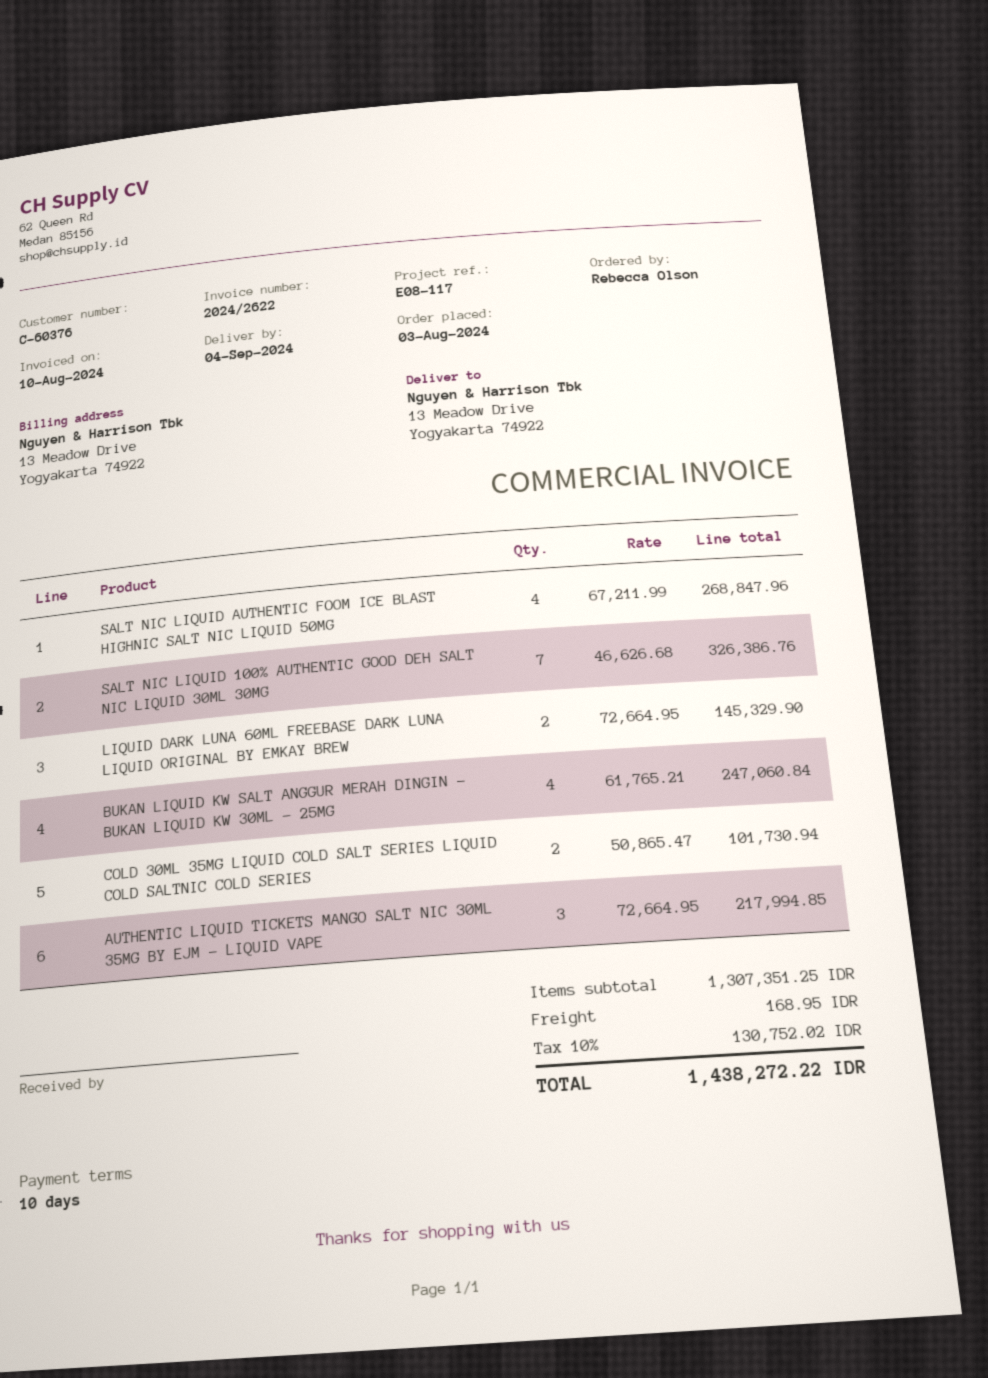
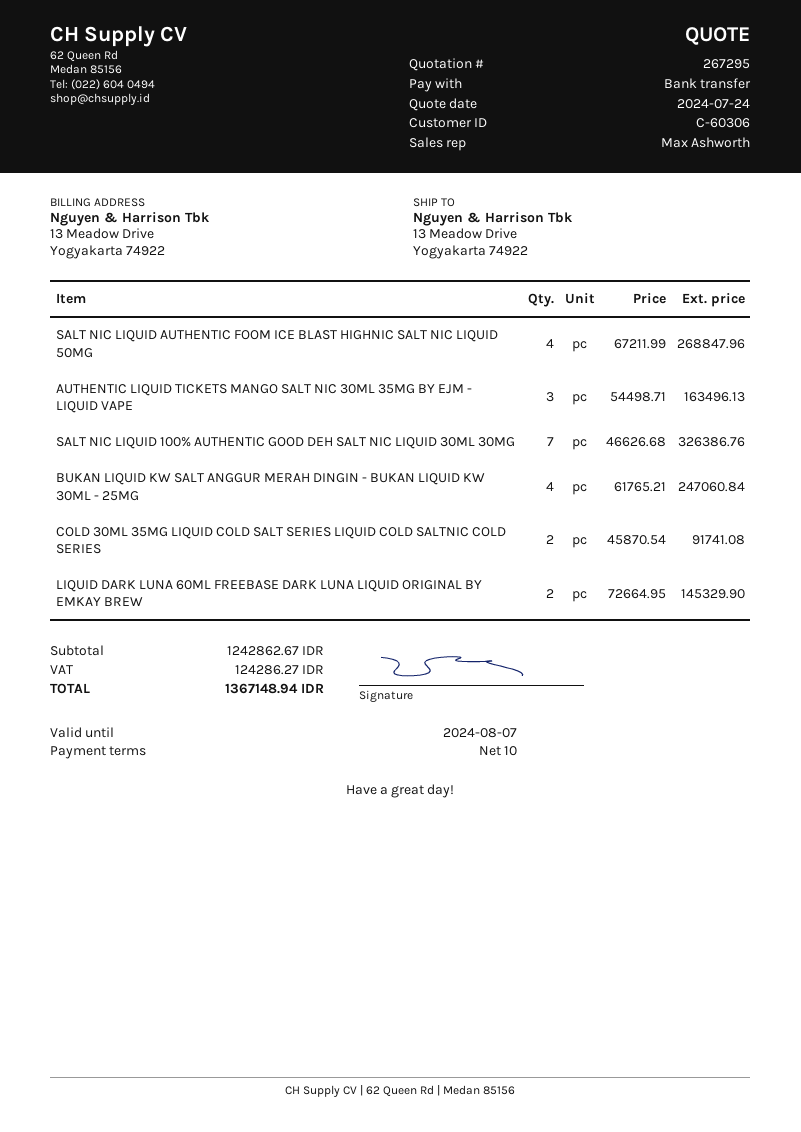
customer number: C-60376 -> C-60306
COLD 30ML 35MG LIQUID COLD SALT SERIES LIQUID COLD SALTNIC COLD SERIES: 2 x 50865.47 = 101730.94 -> 2 x 45870.54 = 91741.08
AUTHENTIC LIQUID TICKETS MANGO SALT NIC 30ML 35MG BY EJM - LIQUID VAPE: 3 x 72664.95 = 217994.85 -> 3 x 54498.71 = 163496.13
subtotal: 1307351.25 -> 1242862.67
shipping: 168.95 -> none
tax: 130752.02 -> 124286.27
total: 1438272.22 -> 1367148.94

